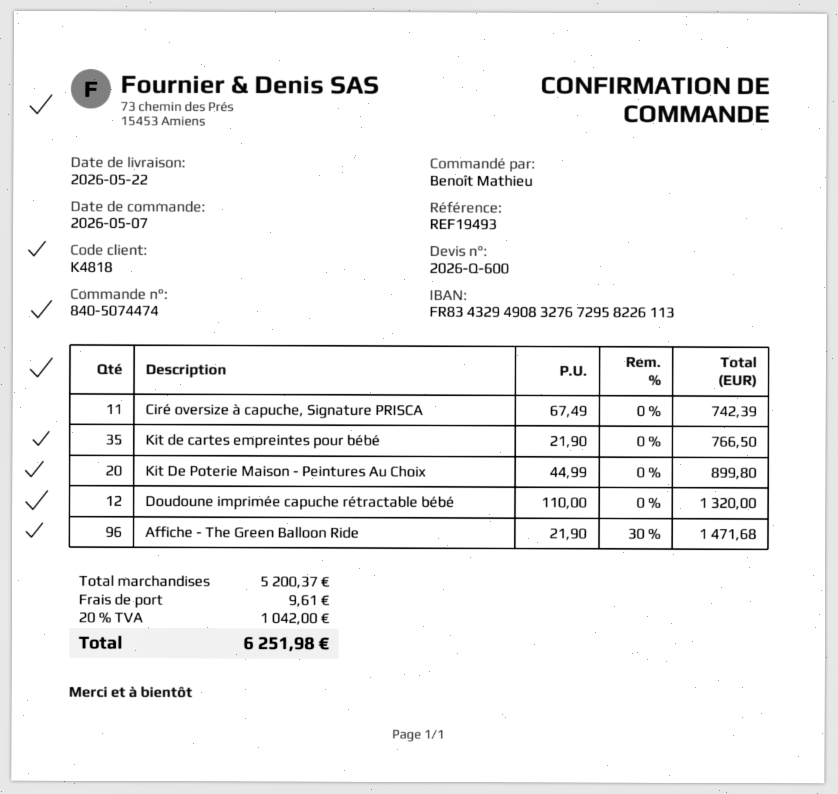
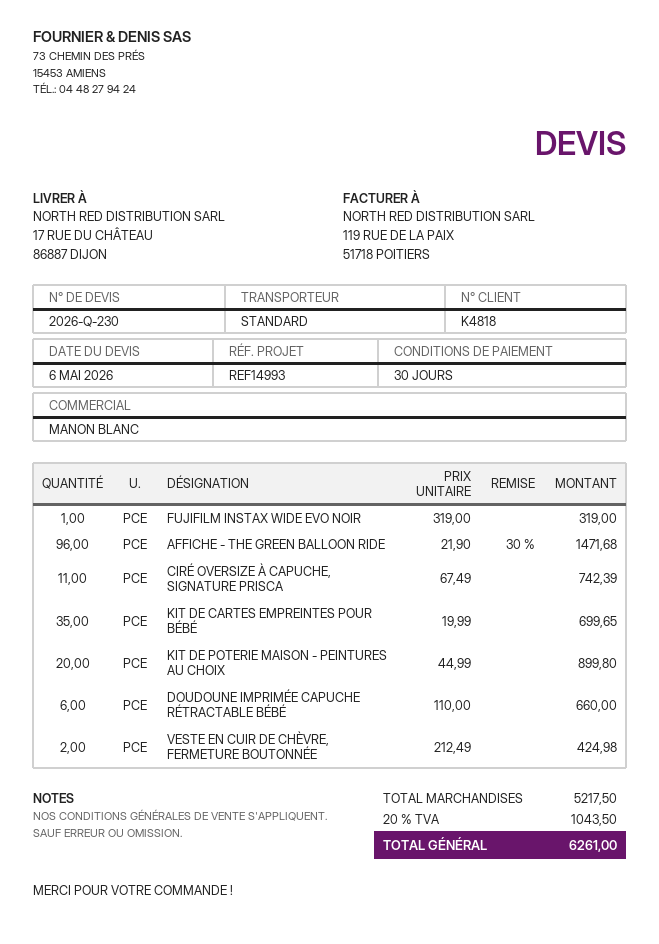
quote number: 2026-Q-600 -> 2026-Q-230
reference: REF19493 -> REF14993
Kit de cartes empreintes pour bébé: 35 x 21.90 = 766.50 -> 35 x 19.99 = 699.65
Doudoune imprimée capuche rétractable bébé: 12 x 110.00 = 1320.00 -> 6 x 110.00 = 660.00
FUJIFILM INSTAX WIDE EVO NOIR: none -> 1 x 319.00 = 319.00
VESTE EN CUIR DE CHÈVRE, FERMETURE BOUTONNÉE: none -> 2 x 212.49 = 424.98
subtotal: 5200.37 -> 5217.50
shipping: 9.61 -> none
tax: 20% = 1042.00 -> 20% = 1043.50
total: 6251.98 -> 6261.00

